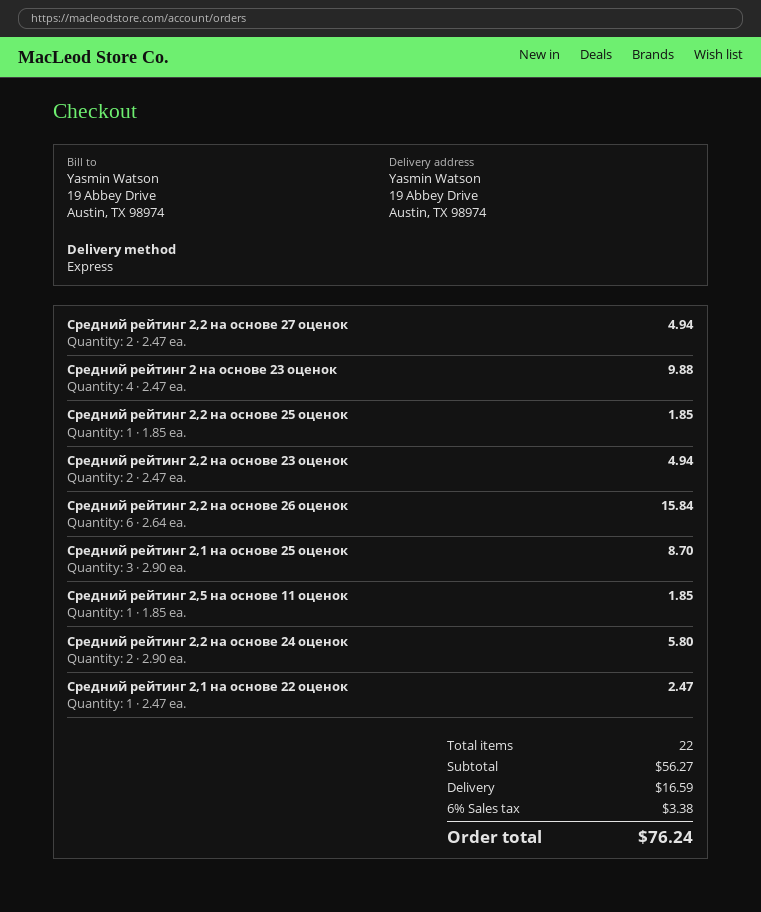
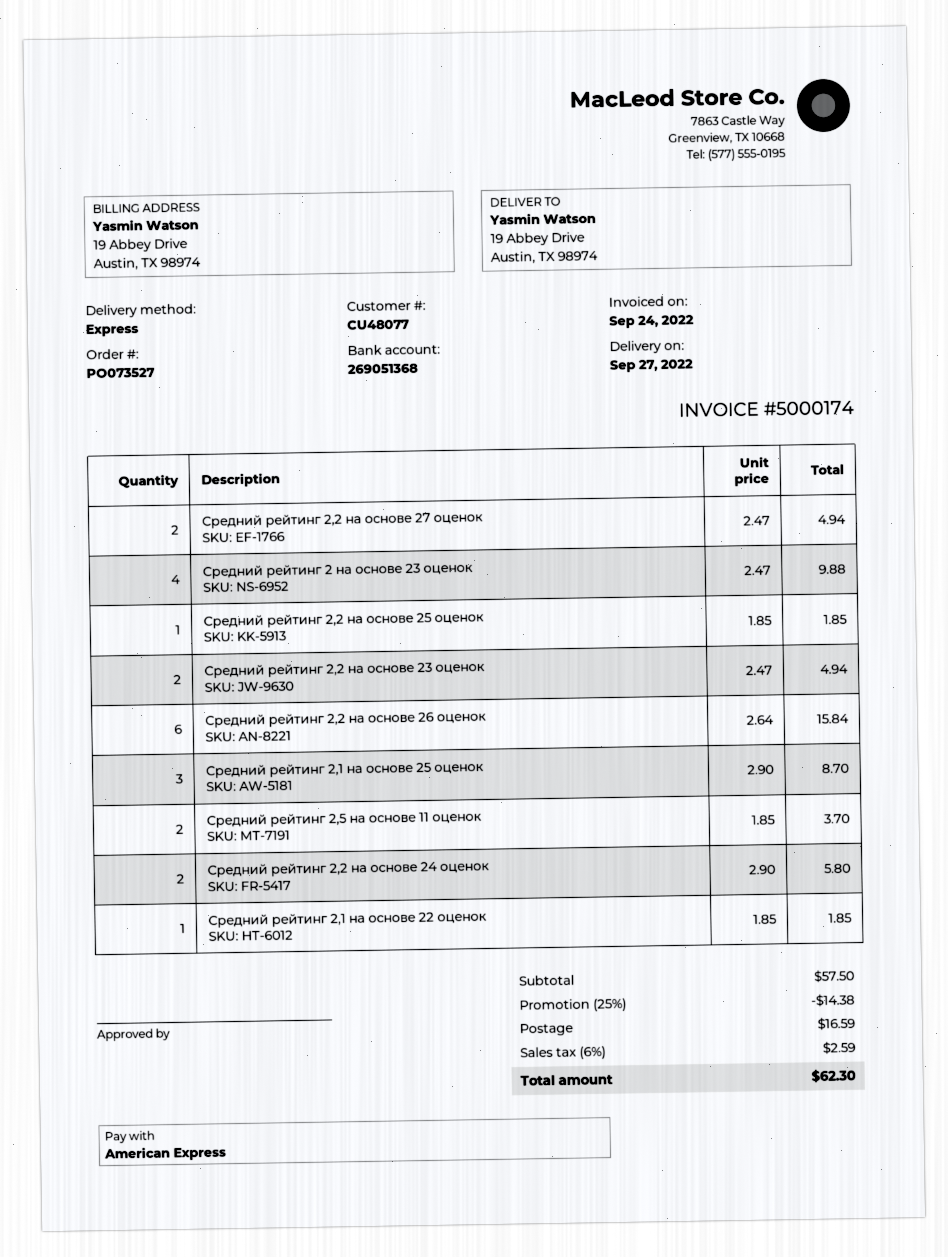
Средний рейтинг 2,5 на основе 11 оценок: 1 x 1.85 = 1.85 -> 2 x 1.85 = 3.70
Средний рейтинг 2,1 на основе 22 оценок: 1 x 2.47 = 2.47 -> 1 x 1.85 = 1.85
subtotal: 56.27 -> 57.50
discount: none -> 25% = 14.38
tax: 6% = 3.38 -> 6% = 2.59
total: 76.24 -> 62.30

